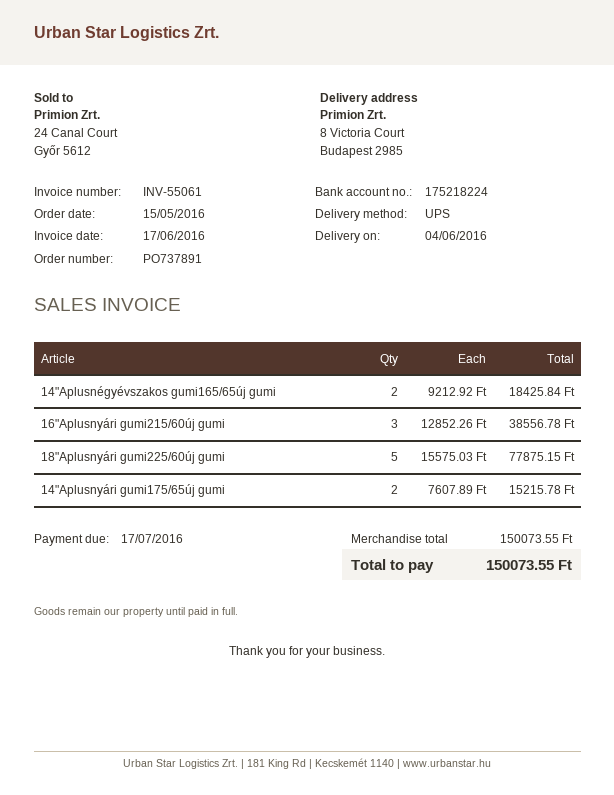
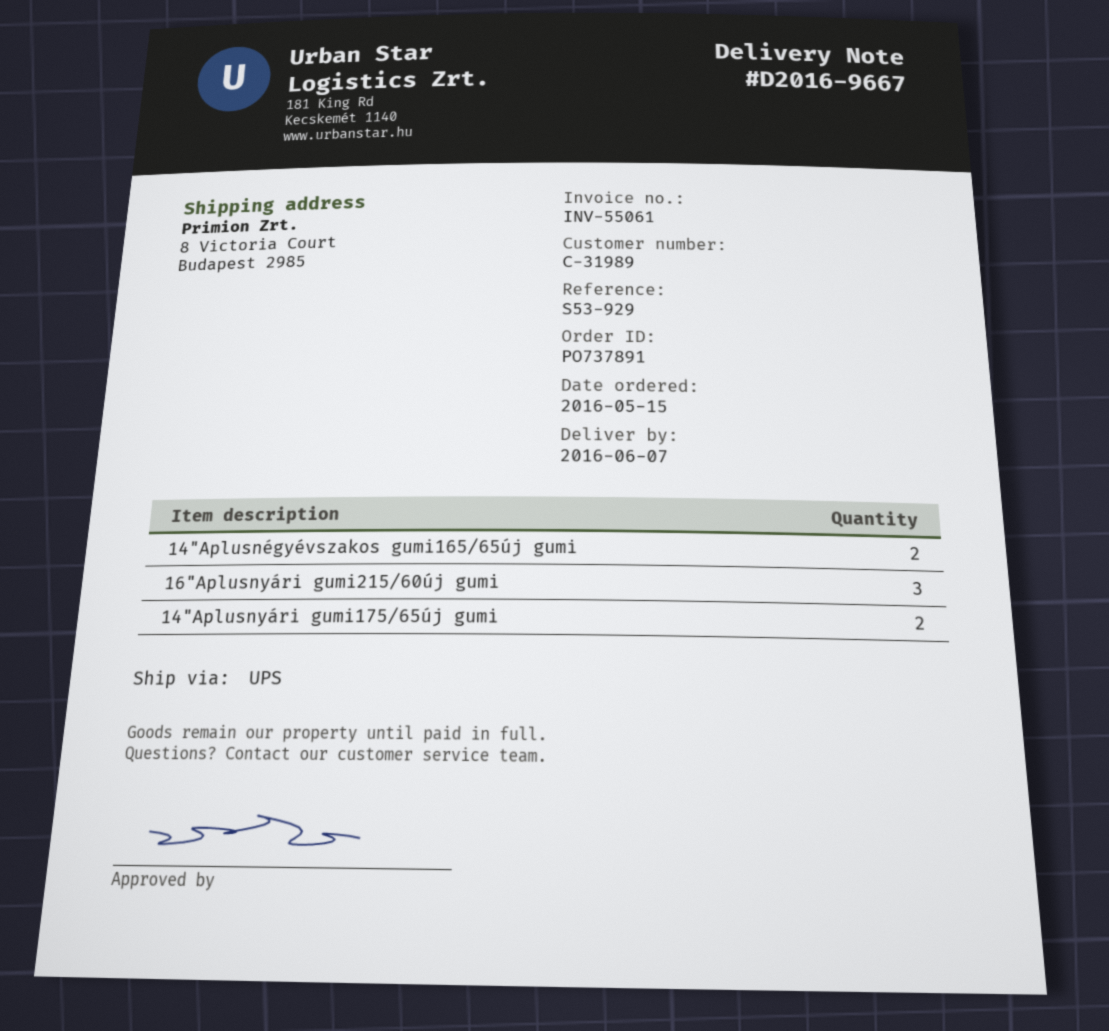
delivery date: 2016-06-04 -> 2016-06-07
18"Aplusnyári gumi225/60új gumi: 5 -> none

